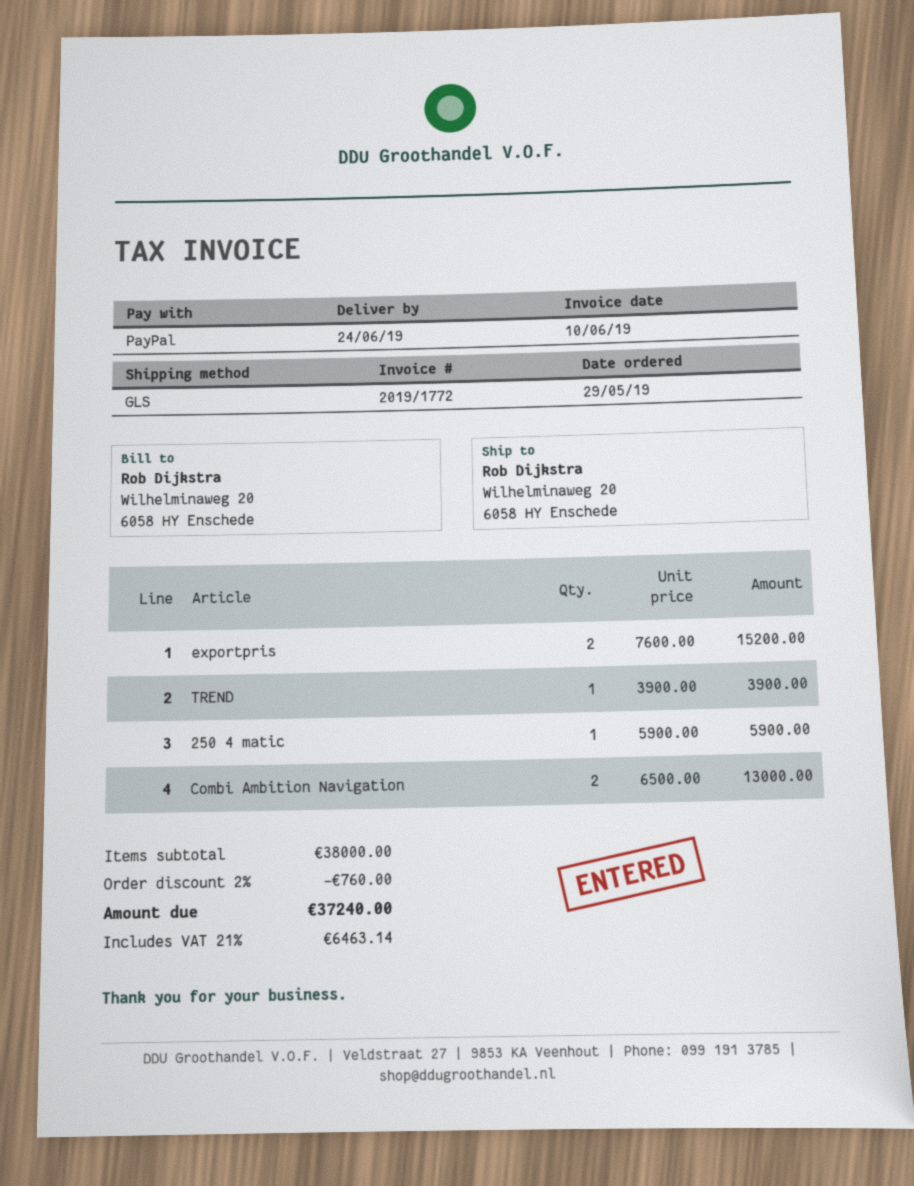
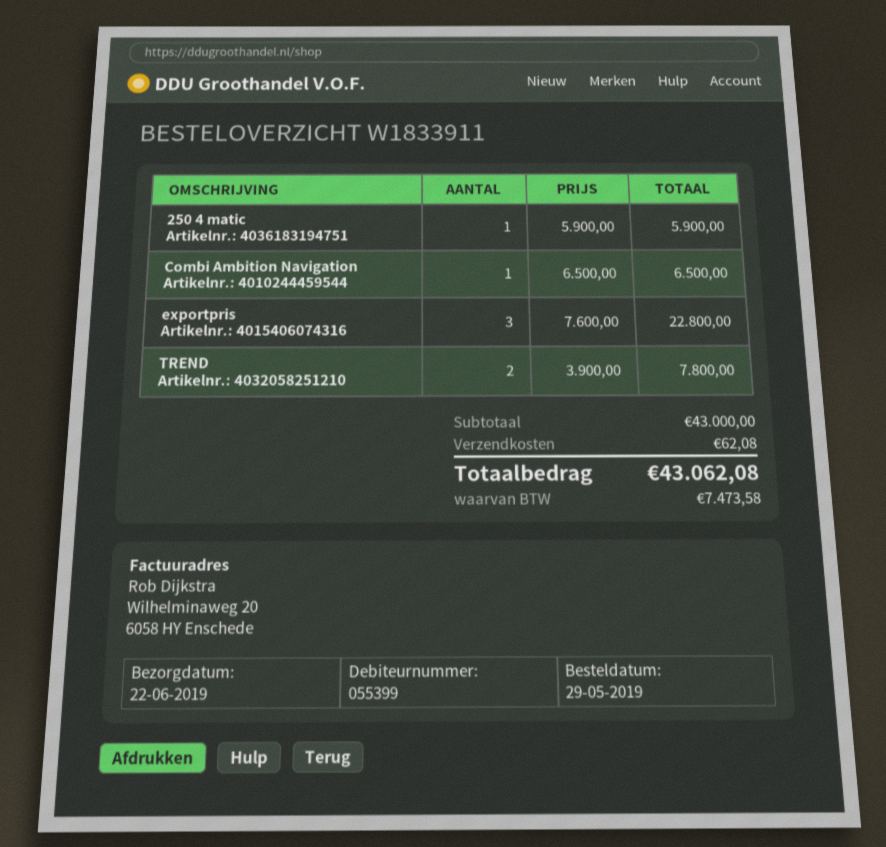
delivery date: 2019-06-24 -> 2019-06-22
exportpris: 2 x 7600.00 = 15200.00 -> 3 x 7600.00 = 22800.00
TREND: 1 x 3900.00 = 3900.00 -> 2 x 3900.00 = 7800.00
Combi Ambition Navigation: 2 x 6500.00 = 13000.00 -> 1 x 6500.00 = 6500.00
subtotal: 38000.00 -> 43000.00
discount: 2% = 760.00 -> none
shipping: none -> 62.08
tax: 6463.14 -> 7473.58
total: 37240.00 -> 43062.08

